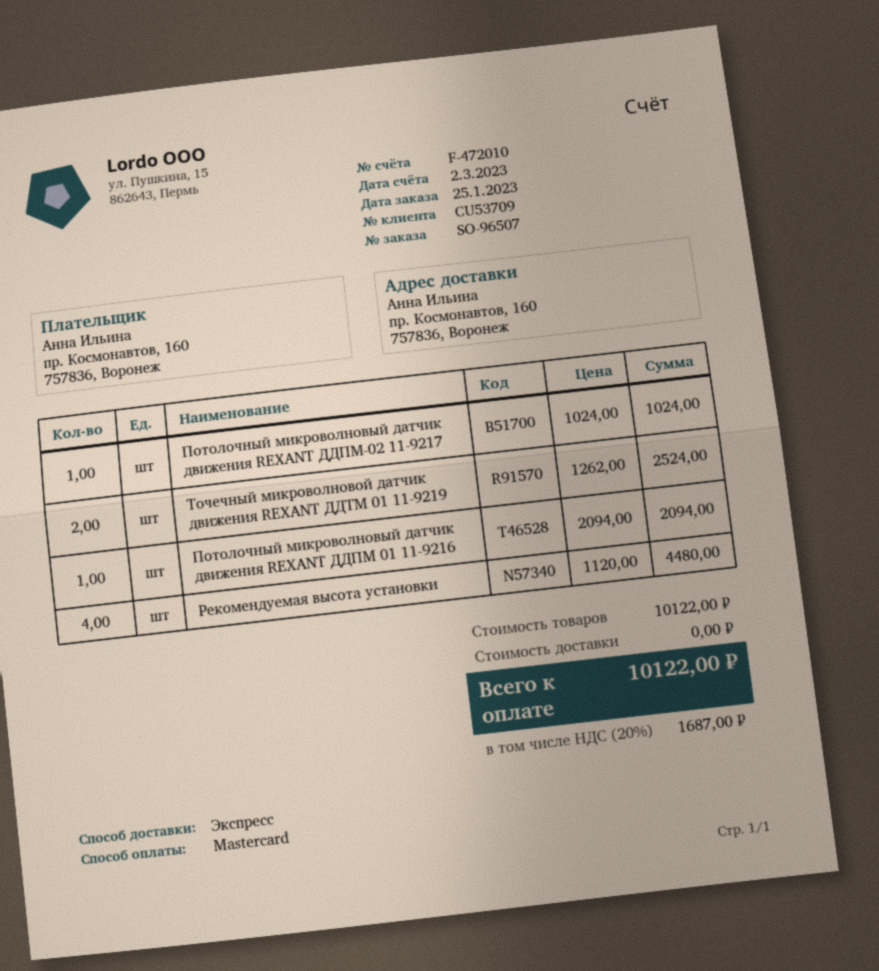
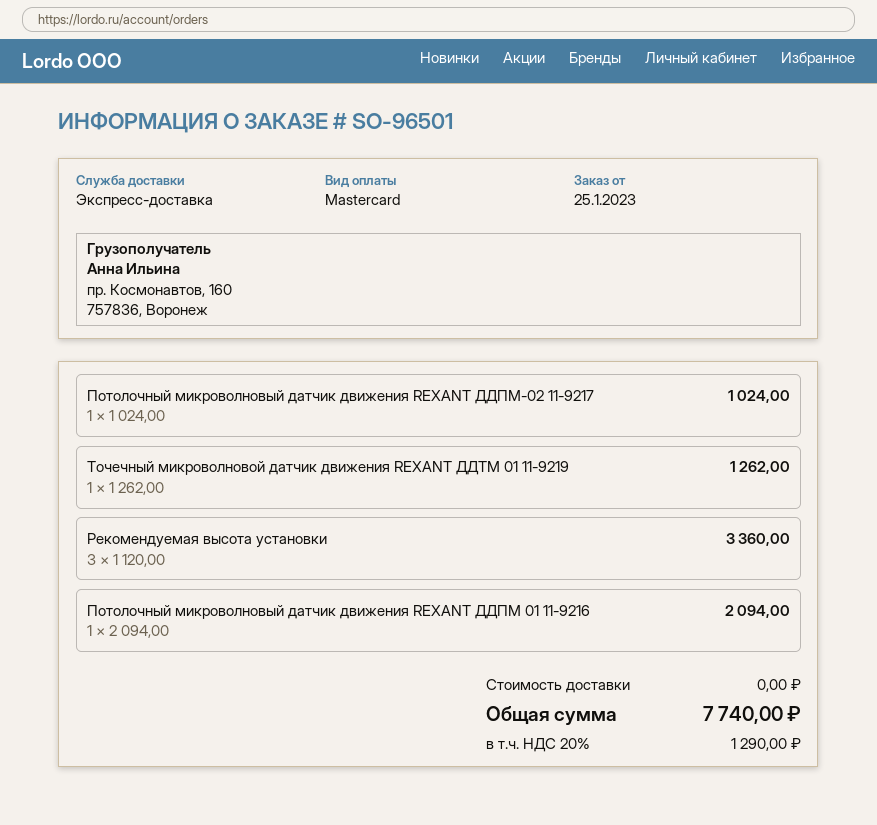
order number: SO-96507 -> SO-96501
Точечный микроволновой датчик движения REXANT ДДТМ 01 11-9219: 2 x 1262.00 = 2524.00 -> 1 x 1262.00 = 1262.00
Рекомендуемая высота установки: 4 x 1120.00 = 4480.00 -> 3 x 1120.00 = 3360.00
tax: 20% = 1687.00 -> 20% = 1290.00
total: 10122.00 -> 7740.00

